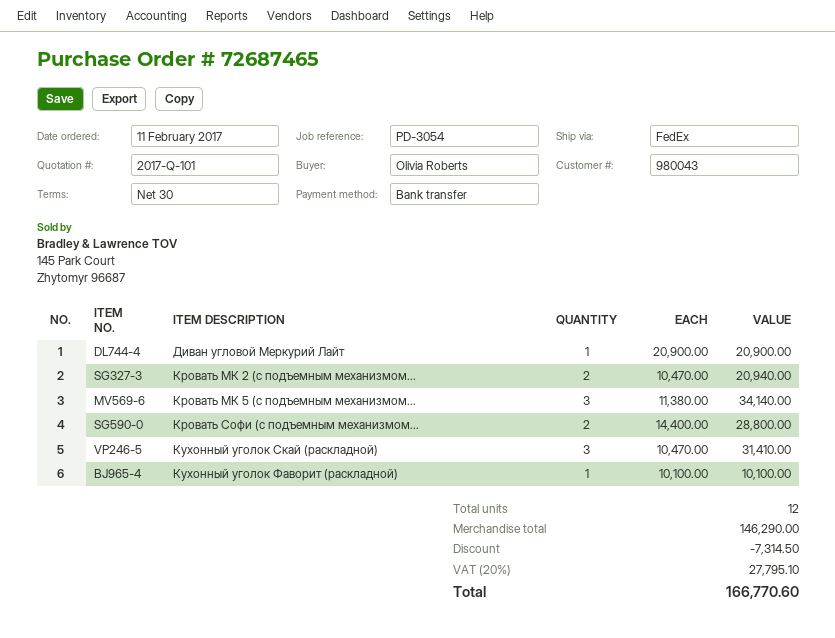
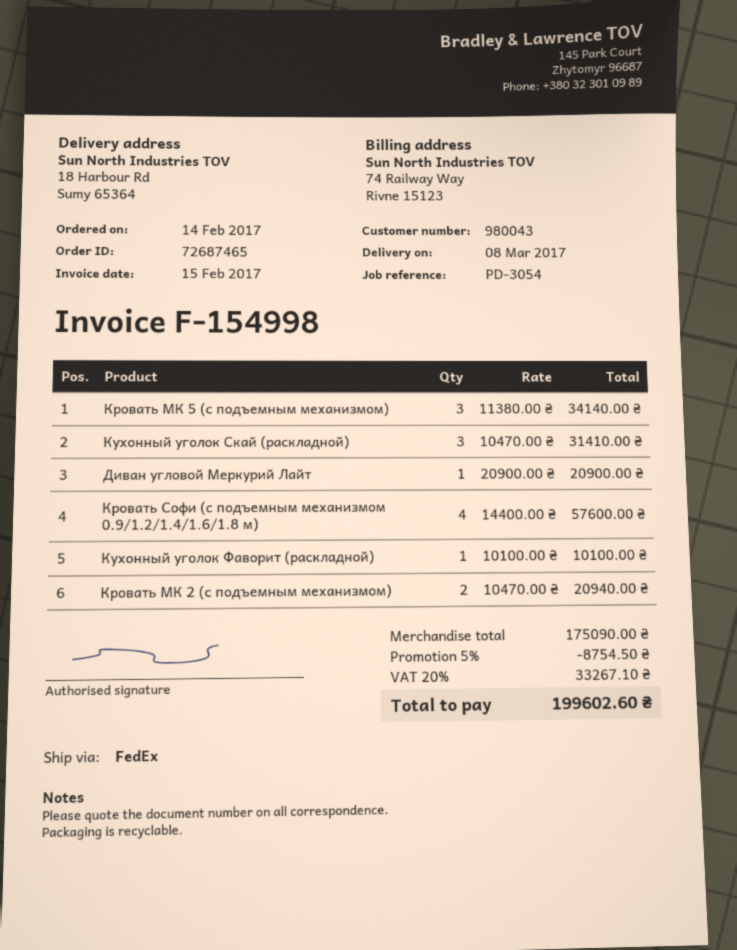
order date: 2017-02-11 -> 2017-02-14
Кровать Софи (с подъемным механизмом...: 2 x 14400.00 = 28800.00 -> 4 x 14400.00 = 57600.00
subtotal: 146290.00 -> 175090.00
discount: 7314.50 -> 8754.50
tax: 20% = 27795.10 -> 20% = 33267.10
total: 166770.60 -> 199602.60

